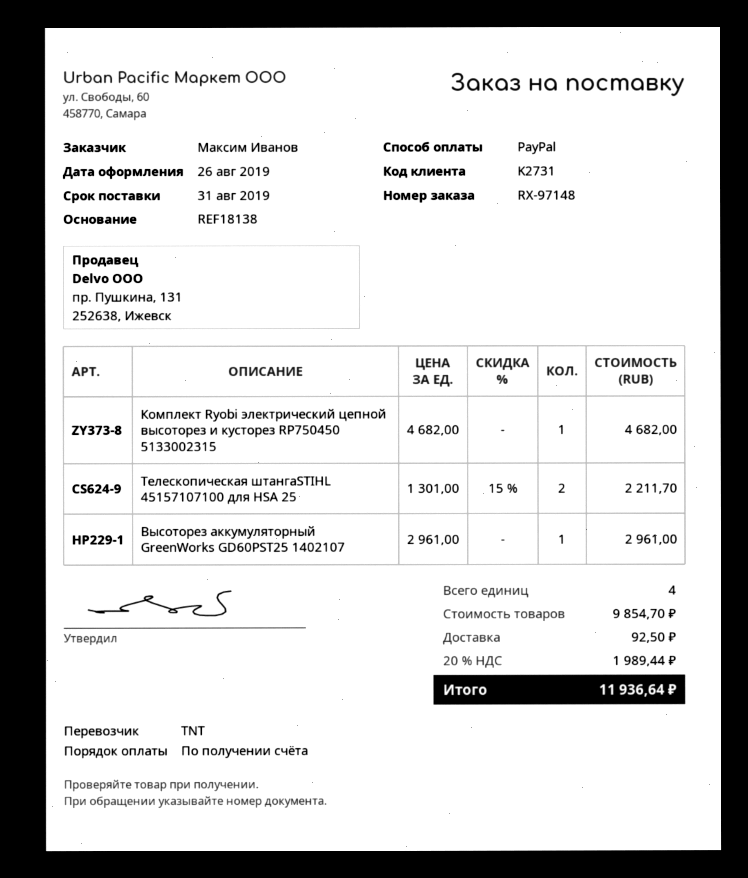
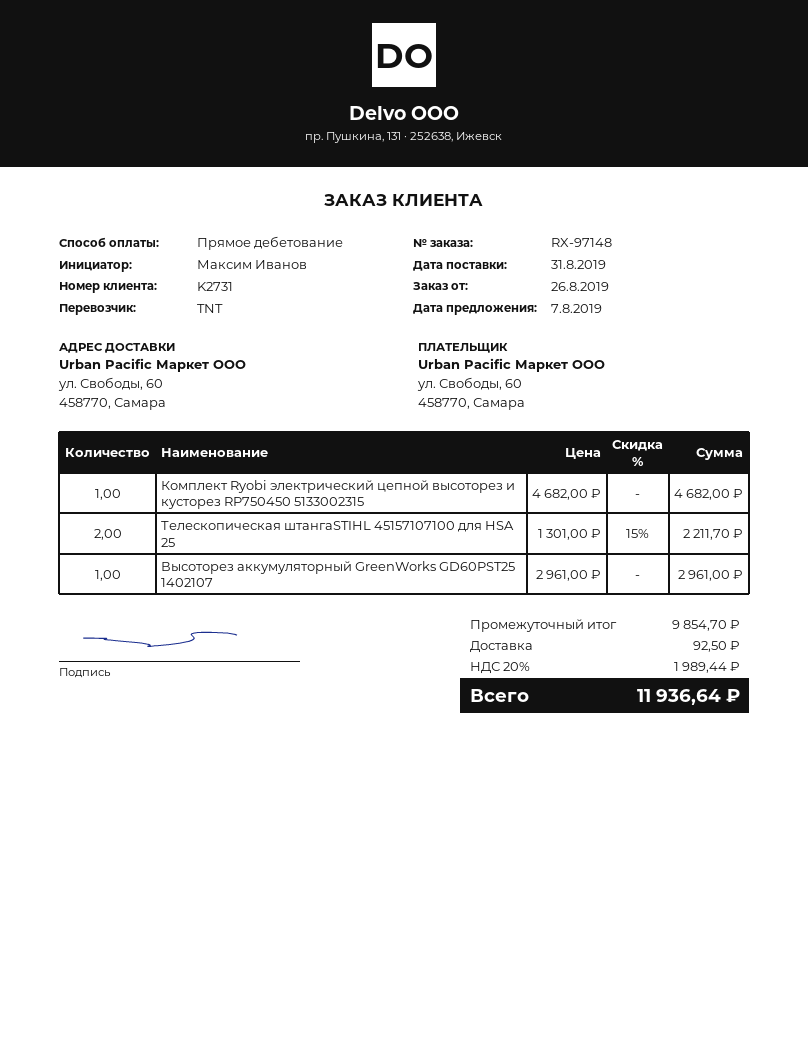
payment method: PayPal -> direct debit

